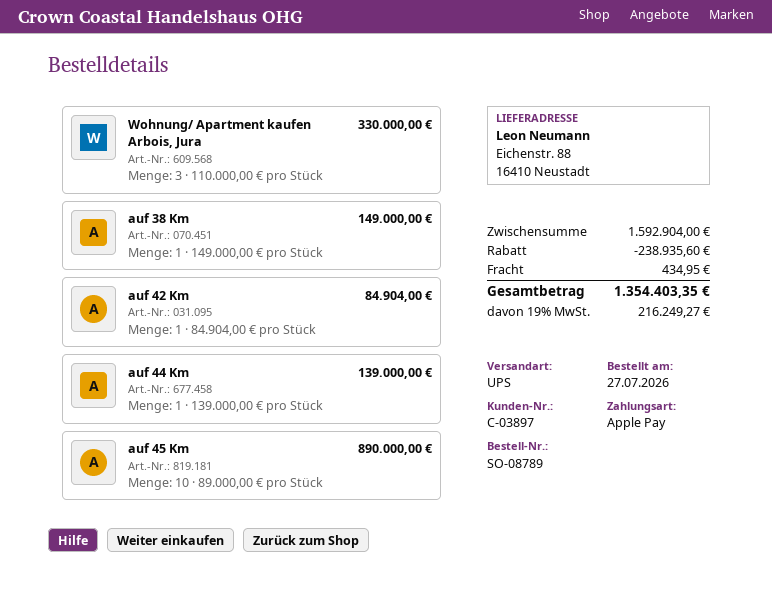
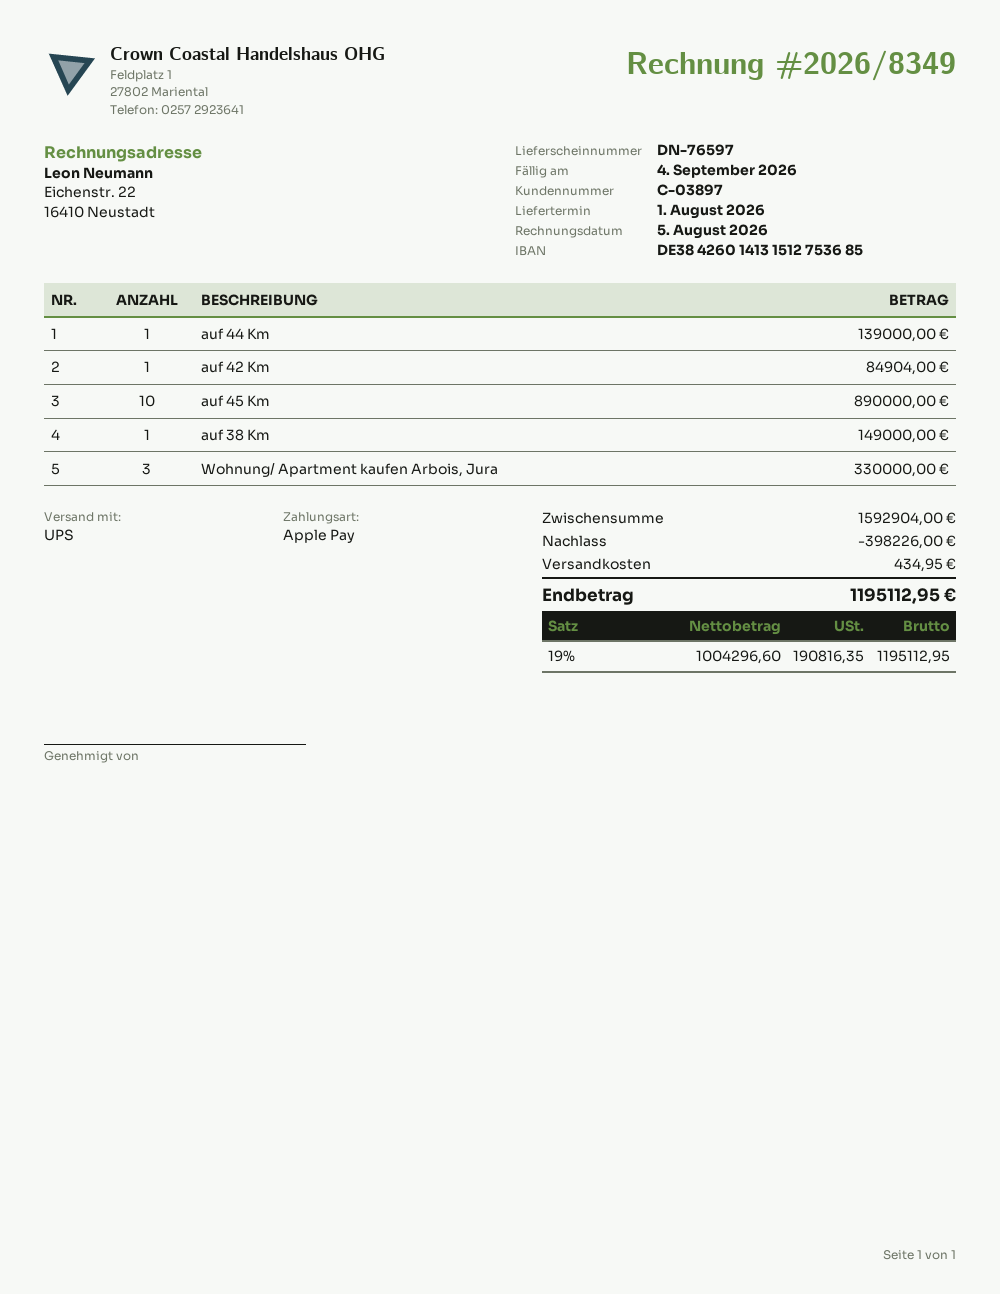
discount: 238935.60 -> 398226.00
tax: 19% = 216249.27 -> 19% = 190816.35
total: 1354403.35 -> 1195112.95

